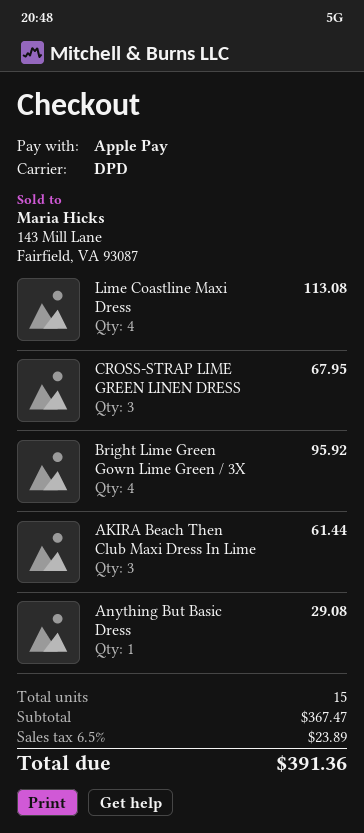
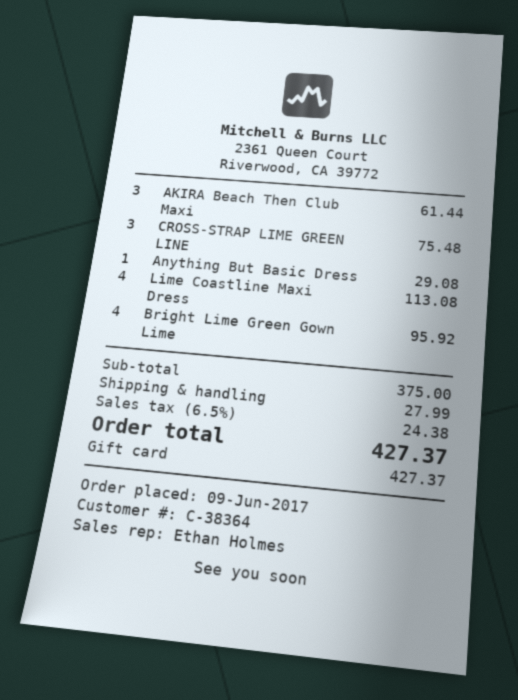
payment method: Apple Pay -> gift card
CROSS-STRAP LIME GREEN LINEN DRESS: 3 for 67.95 -> 3 for 75.48
subtotal: 367.47 -> 375.00
shipping: none -> 27.99
tax: 6.5% = 23.89 -> 6.5% = 24.38
total: 391.36 -> 427.37

